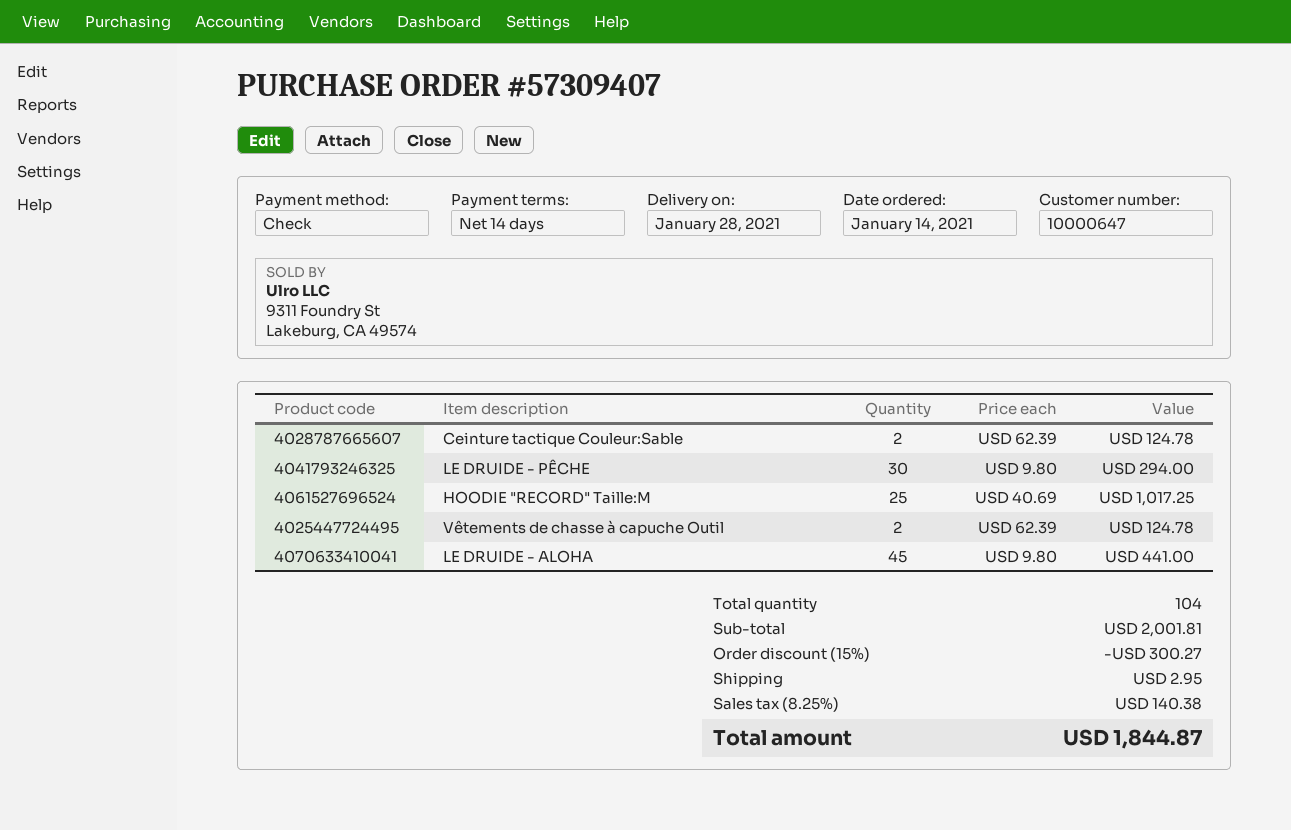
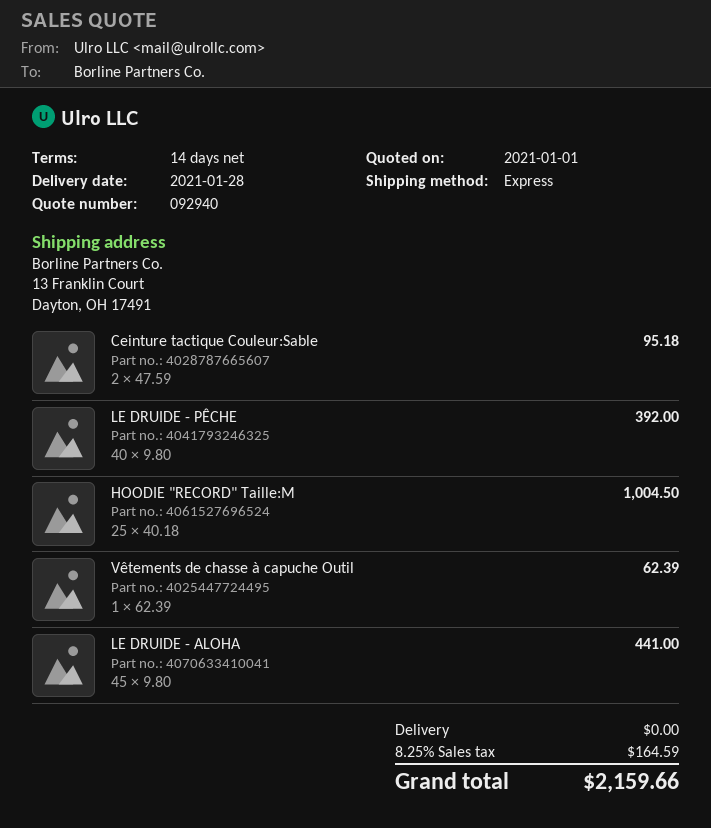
Ceinture tactique Couleur:Sable: 2 x 62.39 = 124.78 -> 2 x 47.59 = 95.18
LE DRUIDE - PÊCHE: 30 x 9.80 = 294.00 -> 40 x 9.80 = 392.00
HOODIE "RECORD" Taille:M: 25 x 40.69 = 1017.25 -> 25 x 40.18 = 1004.50
Vêtements de chasse à capuche Outil: 2 x 62.39 = 124.78 -> 1 x 62.39 = 62.39
discount: 15% = 300.27 -> none
shipping: 2.95 -> 0.00
tax: 8.25% = 140.38 -> 8.25% = 164.59
total: 1844.87 -> 2159.66

